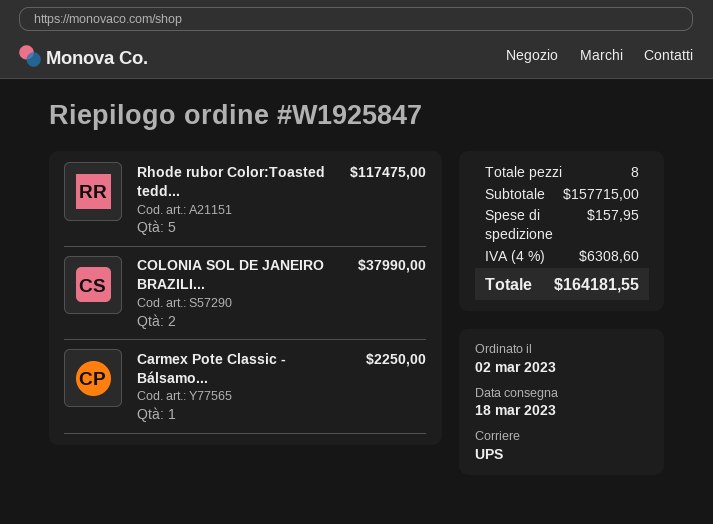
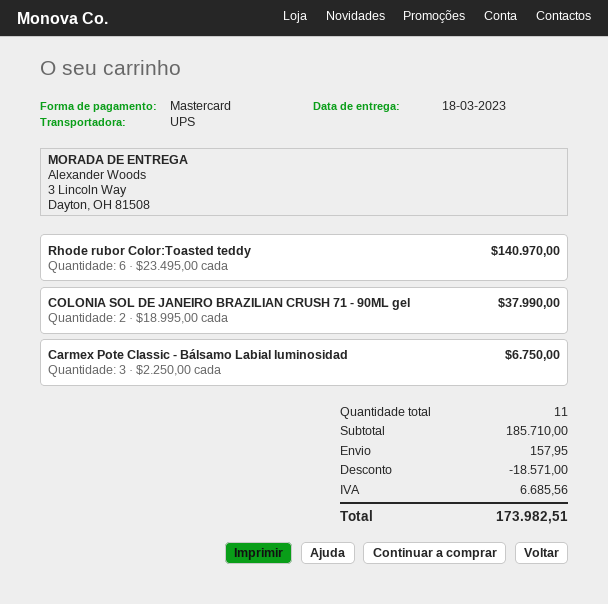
Rhode rubor Color:Toasted tedd...: 5 for 117475.00 -> 6 for 140970.00
Carmex Pote Classic - Bálsamo...: 1 for 2250.00 -> 3 for 6750.00
total quantity: 8 -> 11
subtotal: 157715.00 -> 185710.00
discount: none -> 18571.00
tax: 6308.60 -> 6685.56
total: 164181.55 -> 173982.51

